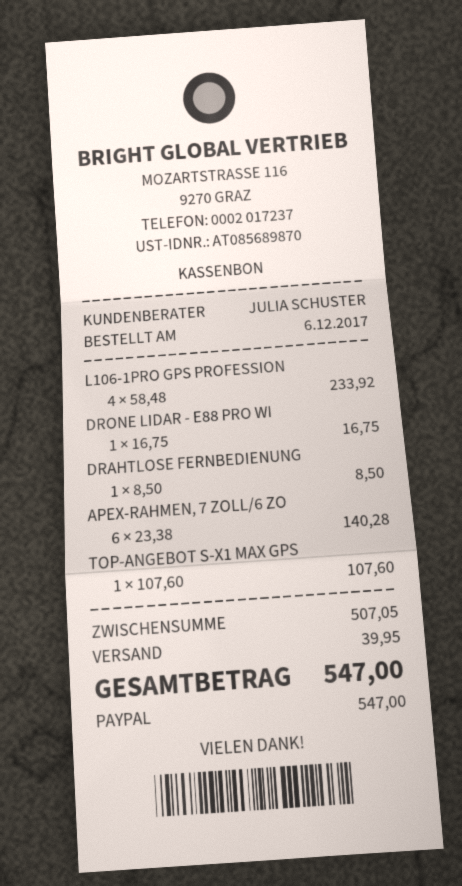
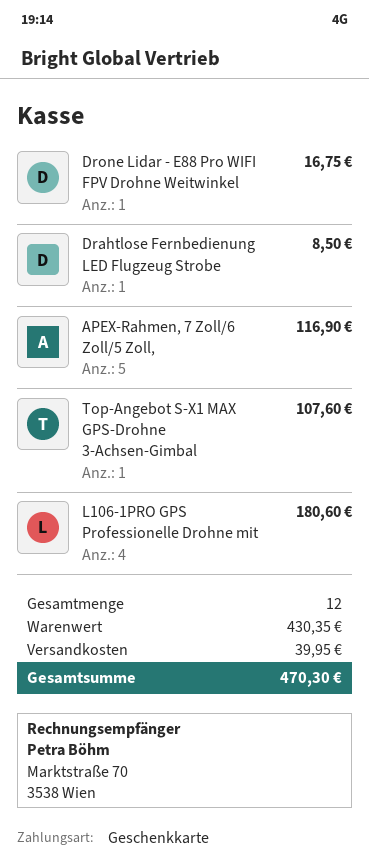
payment method: PayPal -> gift card
L106-1PRO GPS PROFESSION: 4 for 233.92 -> 4 for 180.60
APEX-RAHMEN, 7 ZOLL/6 ZO: 6 for 140.28 -> 5 for 116.90
subtotal: 507.05 -> 430.35
total: 547.00 -> 470.30

